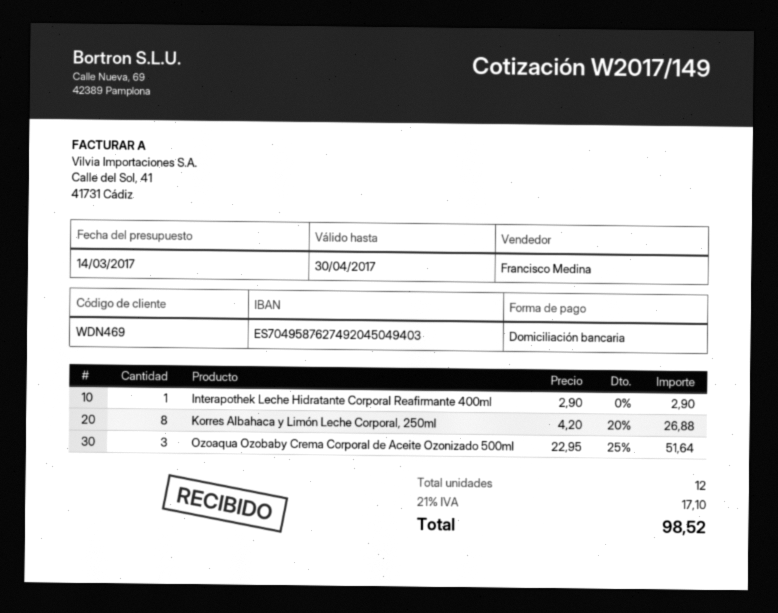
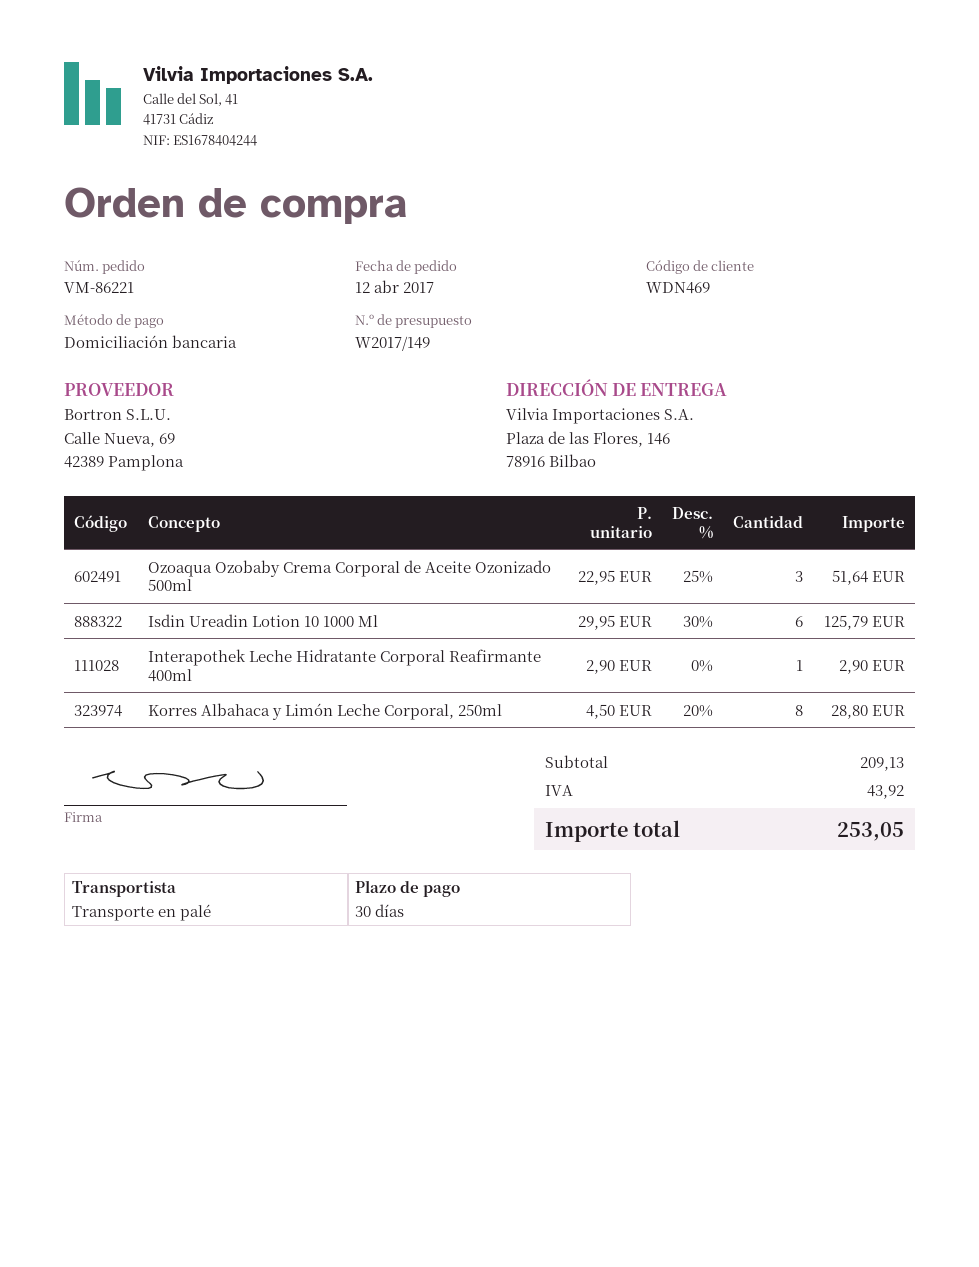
Korres Albahaca y Limón Leche Corporal, 250ml: 8 x 4.20 - 20% = 26.88 -> 8 x 4.50 - 20% = 28.80
Isdin Ureadin Lotion 10 1000 Ml: none -> 6 x 29.95 - 30% = 125.79
tax: 17.10 -> 43.92
total: 98.52 -> 253.05

